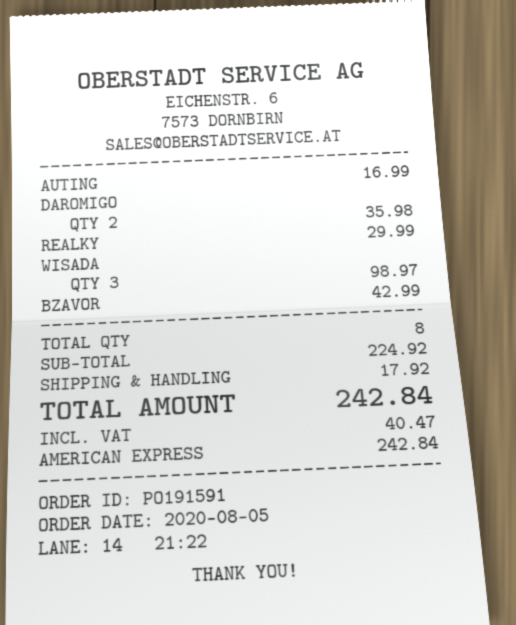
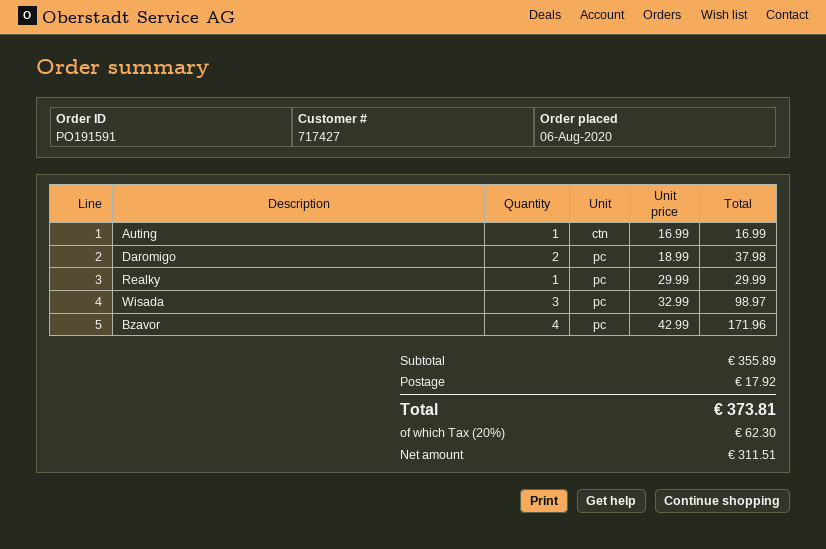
order date: 2020-08-05 -> 2020-08-06
DAROMIGO: 2 for 35.98 -> 2 for 37.98
BZAVOR: 1 for 42.99 -> 4 for 171.96
subtotal: 224.92 -> 355.89
tax: 40.47 -> 62.30
total: 242.84 -> 373.81

